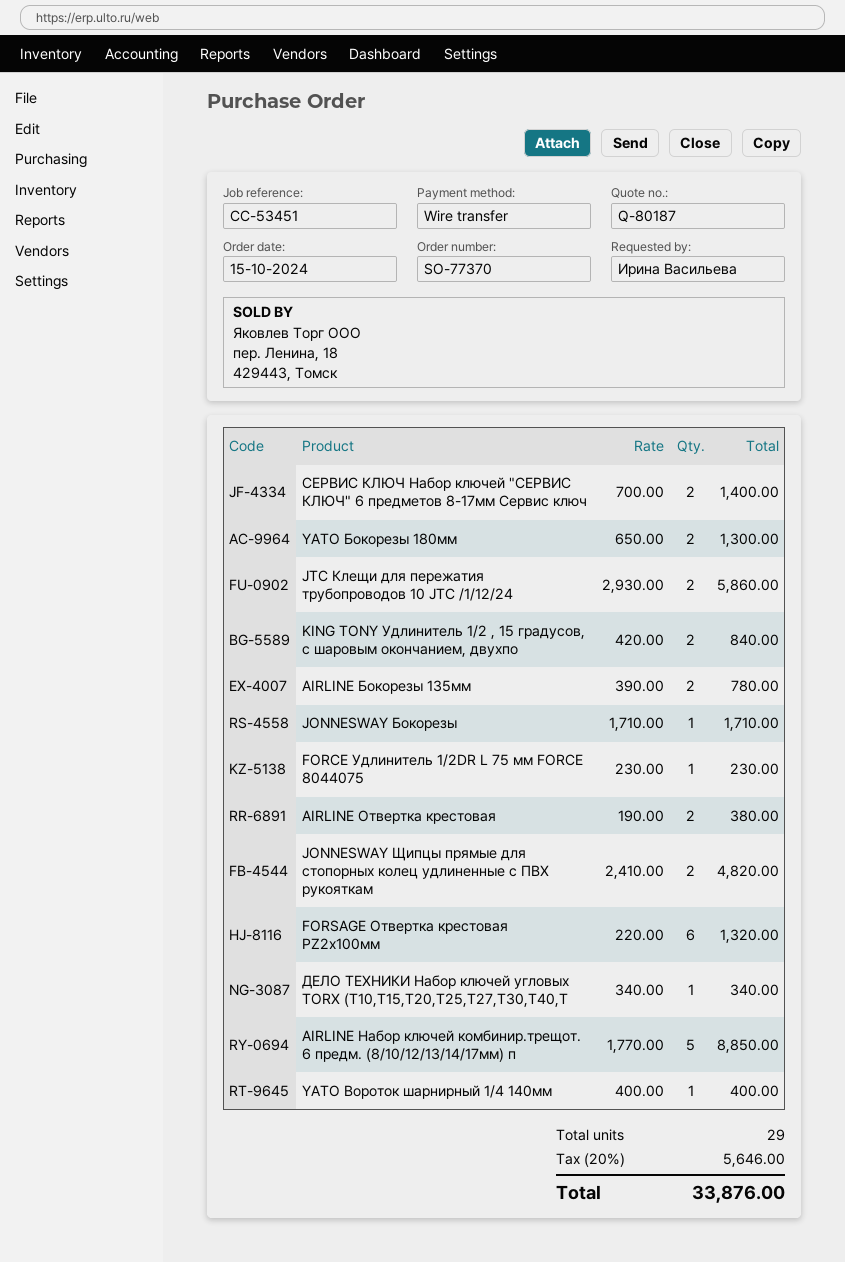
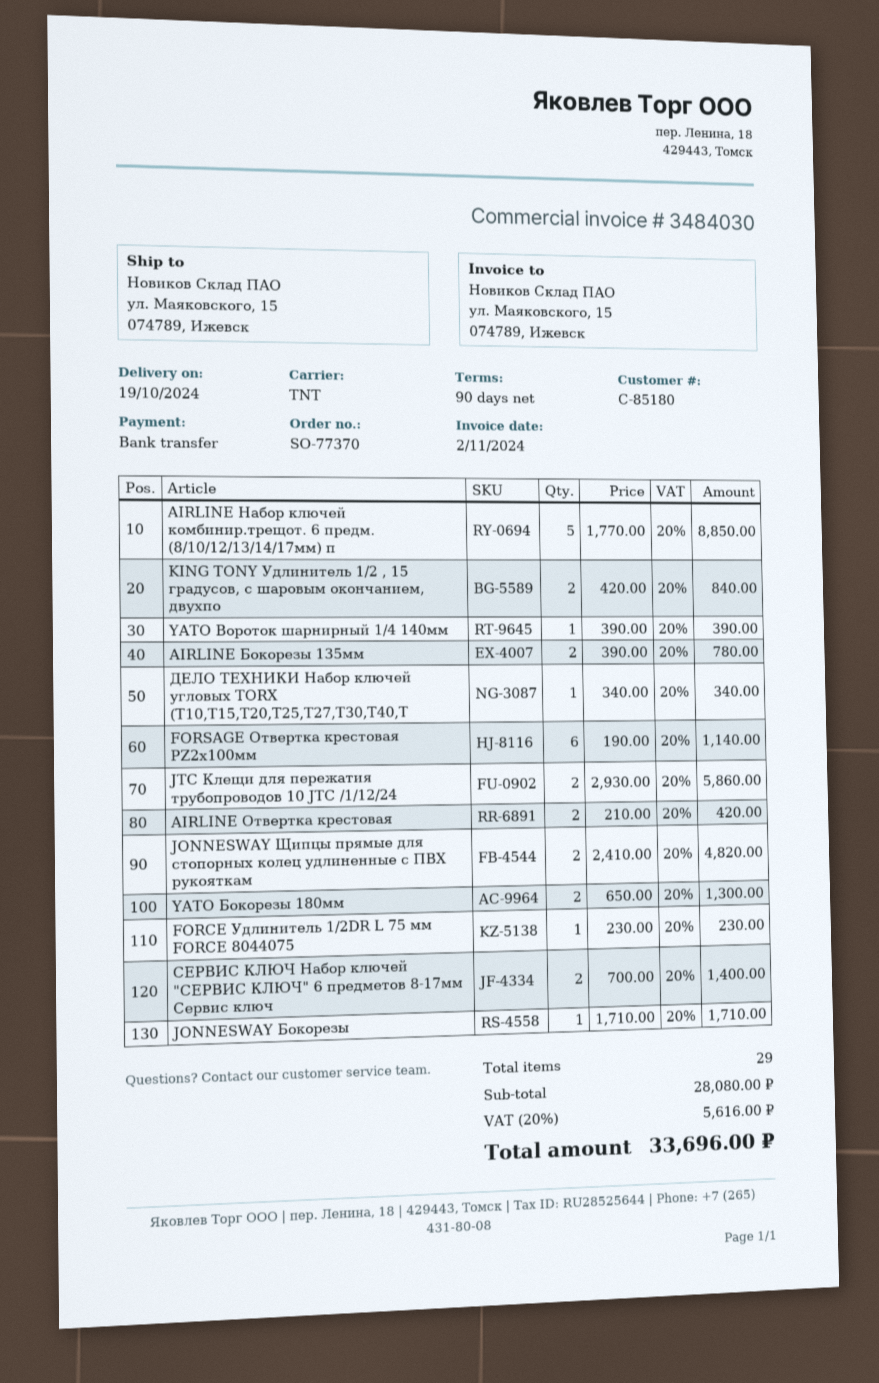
AIRLINE Отвертка крестовая: 2 x 190.00 = 380.00 -> 2 x 210.00 = 420.00
FORSAGE Отвертка крестовая PZ2х100мм: 6 x 220.00 = 1320.00 -> 6 x 190.00 = 1140.00
YATO Вороток шарнирный 1/4 140мм: 1 x 400.00 = 400.00 -> 1 x 390.00 = 390.00
tax: 20% = 5646.00 -> 20% = 5616.00
total: 33876.00 -> 33696.00

